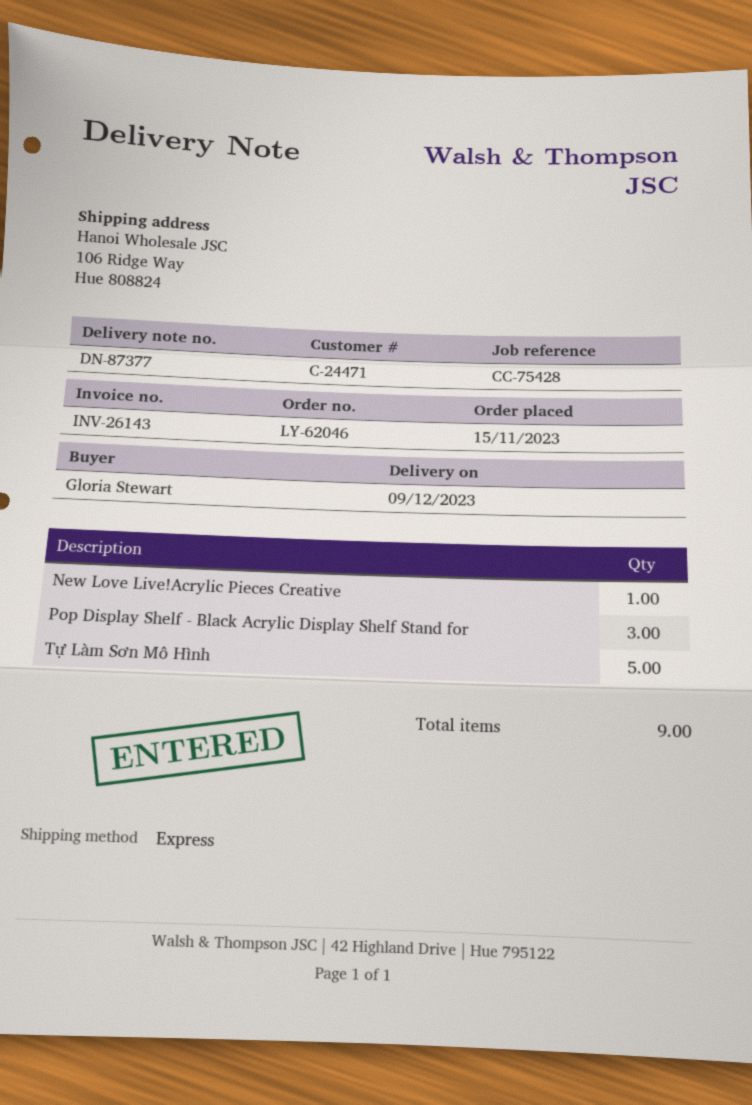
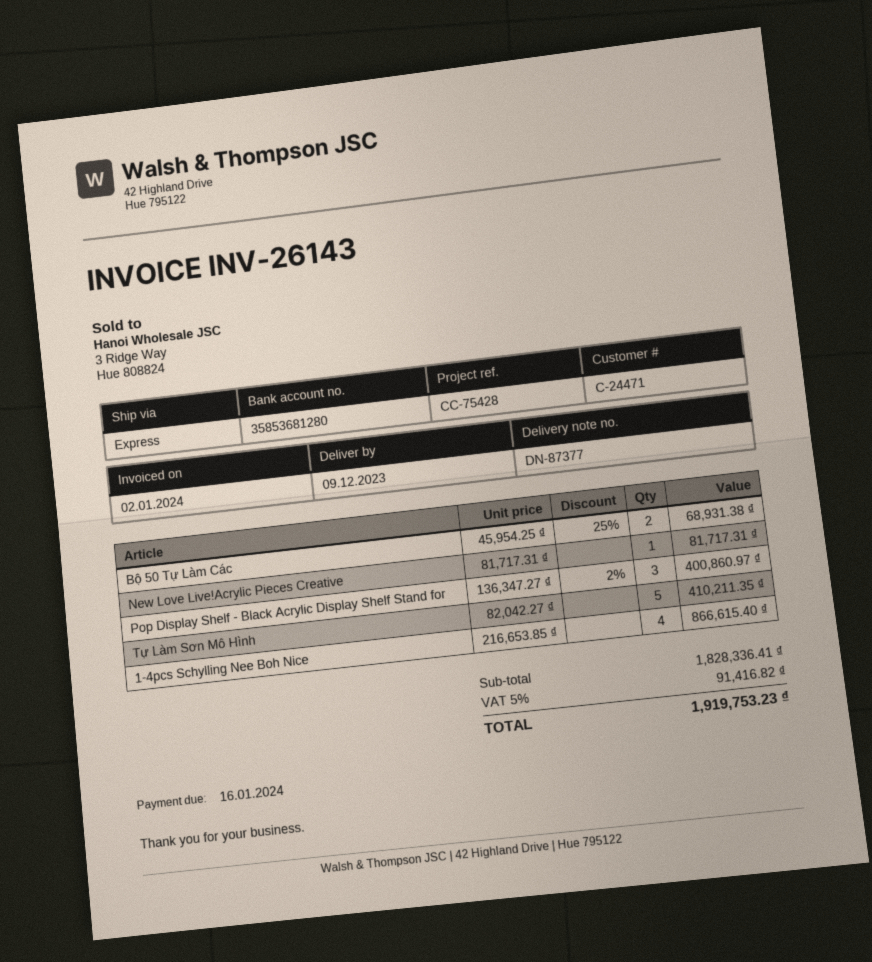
Bộ 50 Tự Làm Các: none -> 2
1-4pcs Schylling Nee Boh Nice: none -> 4

